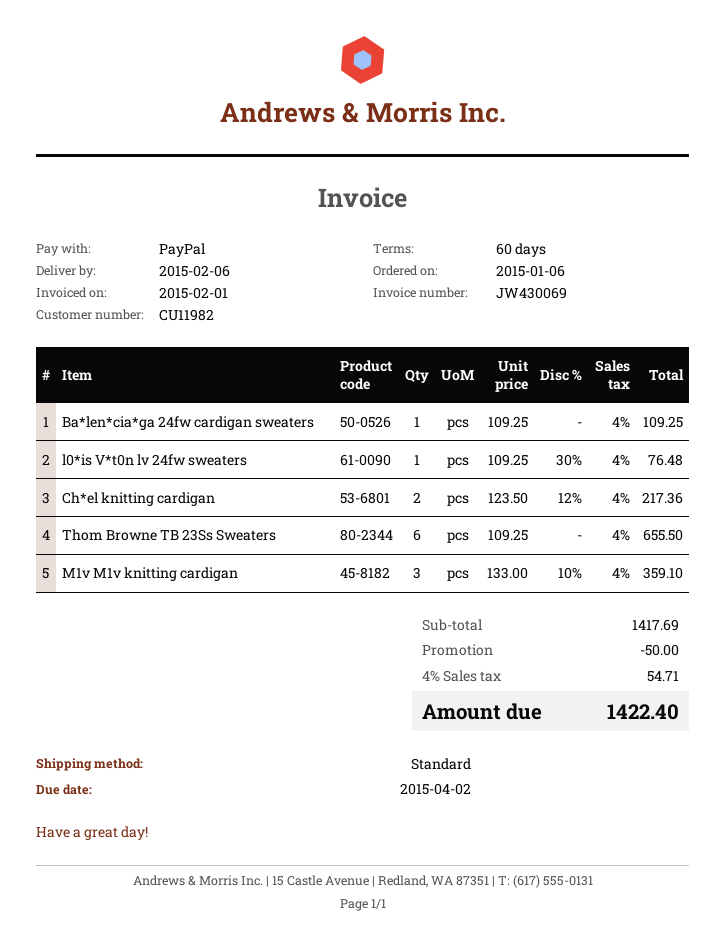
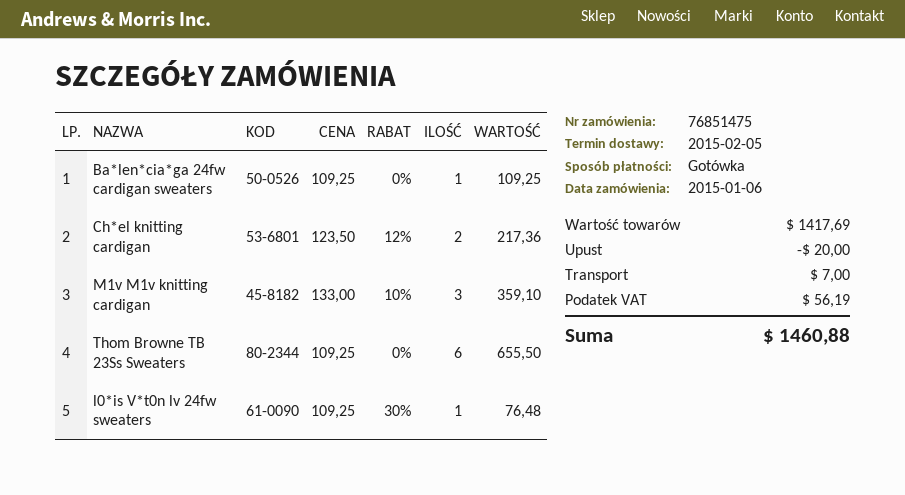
delivery date: 2015-02-06 -> 2015-02-05
payment method: PayPal -> cash
discount: 50.00 -> 20.00
shipping: none -> 7.00
tax: 54.71 -> 56.19
total: 1422.40 -> 1460.88

